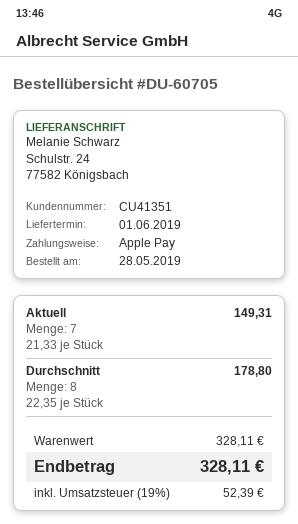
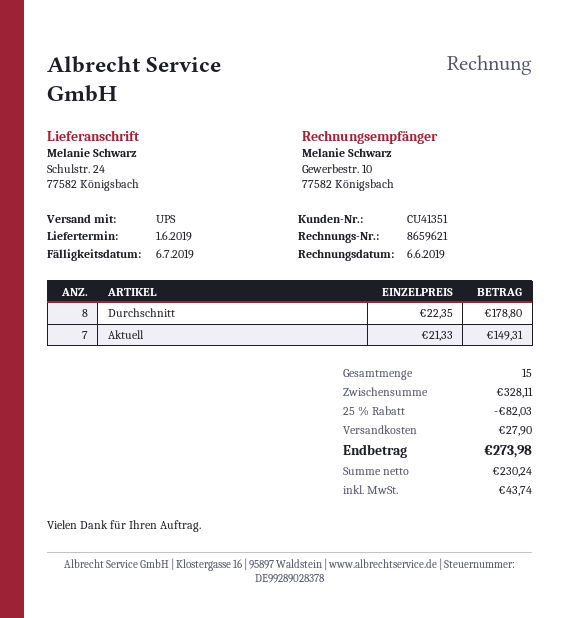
discount: none -> 25% = 82.03
shipping: none -> 27.90
tax: 52.39 -> 43.74
total: 328.11 -> 273.98

